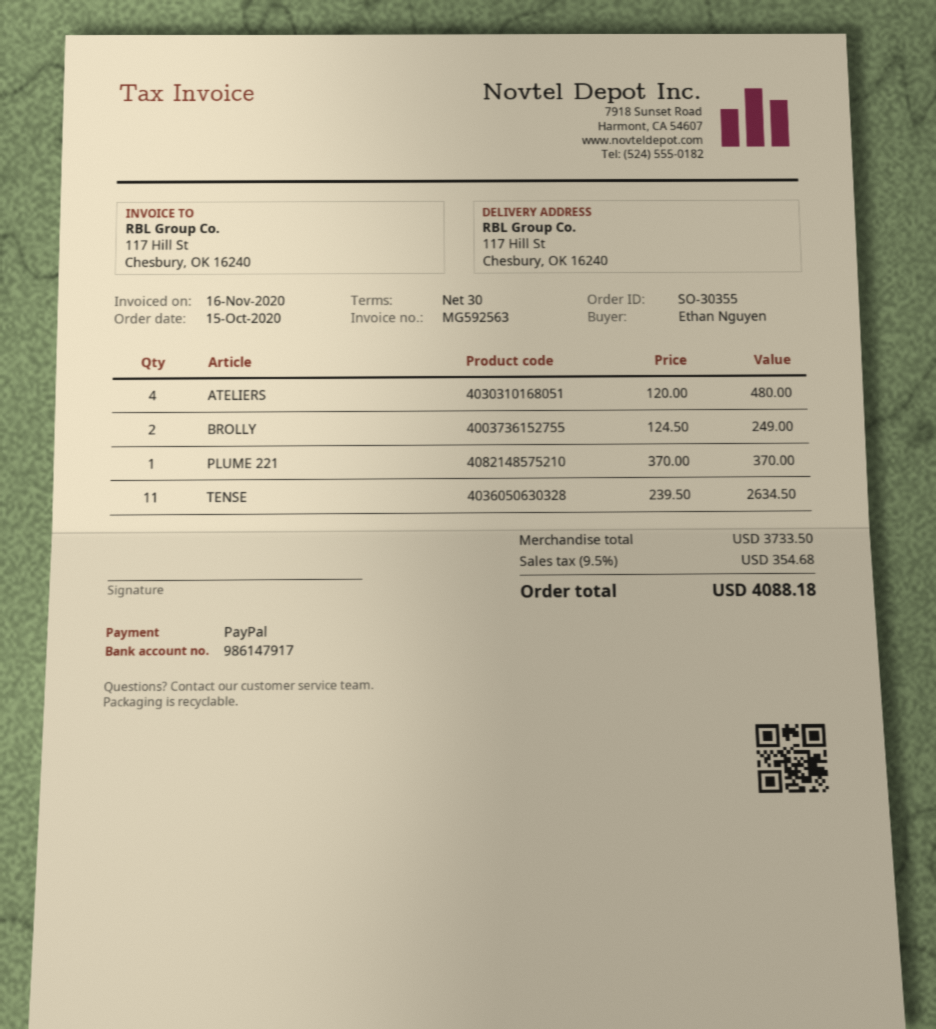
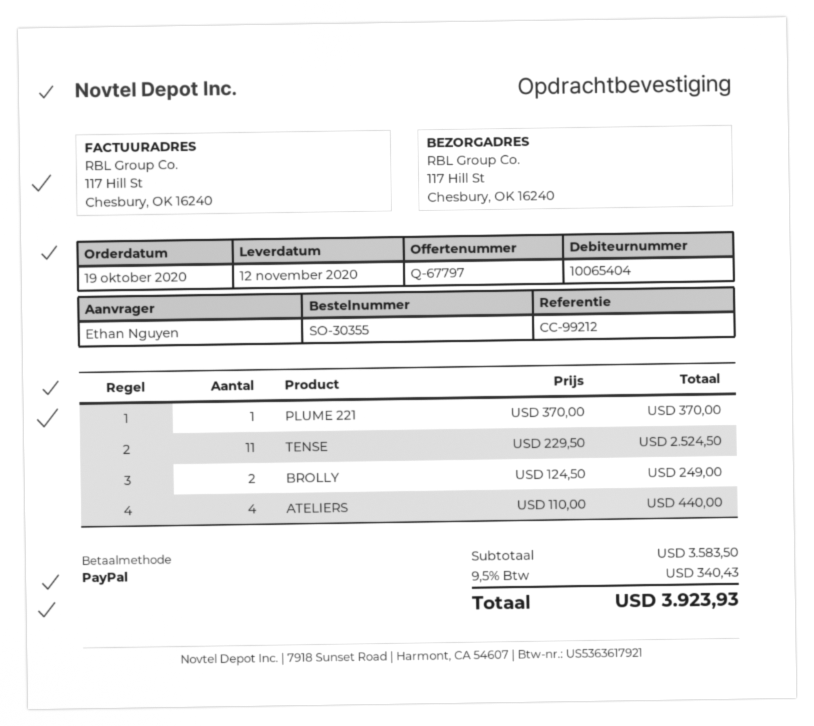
order date: 2020-10-15 -> 2020-10-19
ATELIERS: 4 x 120.00 = 480.00 -> 4 x 110.00 = 440.00
TENSE: 11 x 239.50 = 2634.50 -> 11 x 229.50 = 2524.50
subtotal: 3733.50 -> 3583.50
tax: 9.5% = 354.68 -> 9.5% = 340.43
total: 4088.18 -> 3923.93

